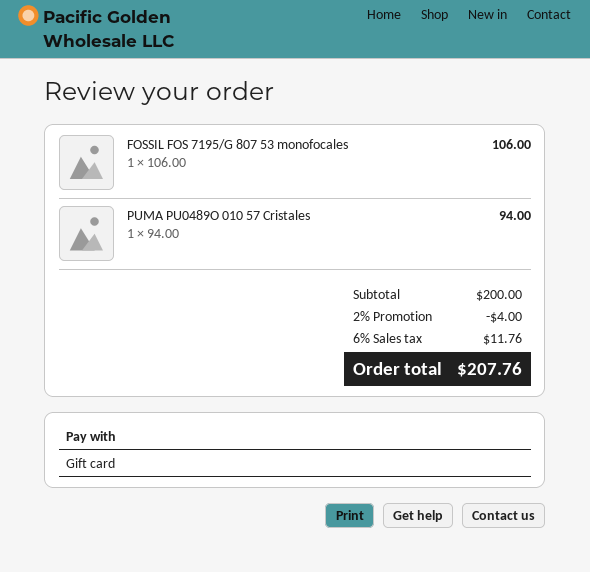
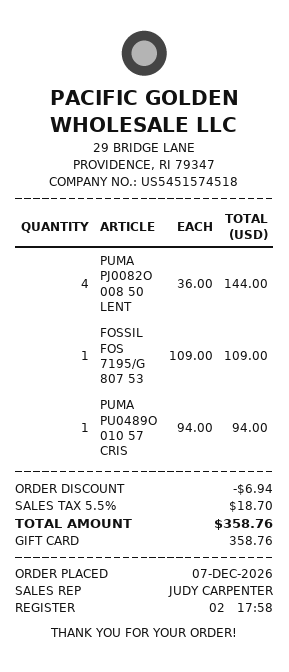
FOSSIL FOS 7195/G 807 53 monofocales: 1 x 106.00 = 106.00 -> 1 x 109.00 = 109.00
PUMA PJ0082O 008 50 LENT: none -> 4 x 36.00 = 144.00
discount: 4.00 -> 6.94
tax: 6% = 11.76 -> 5.5% = 18.70
total: 207.76 -> 358.76

